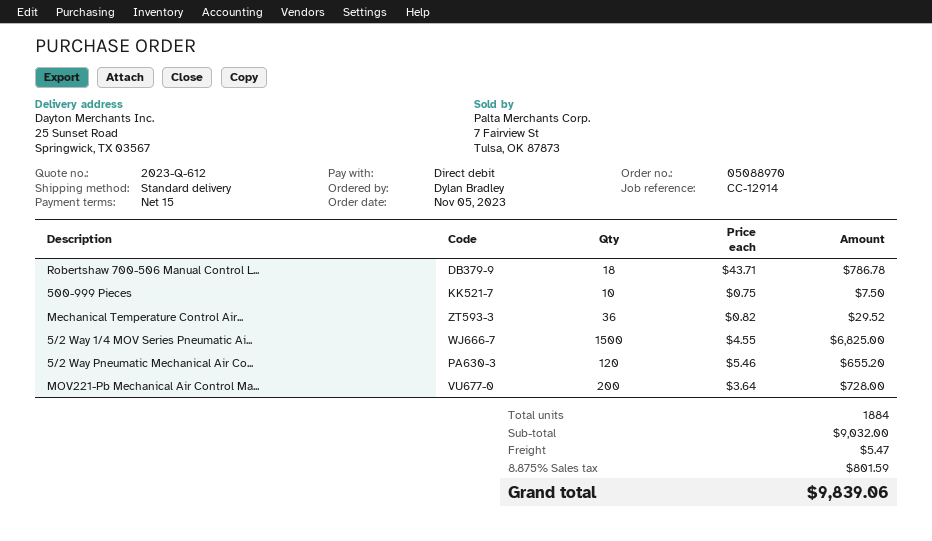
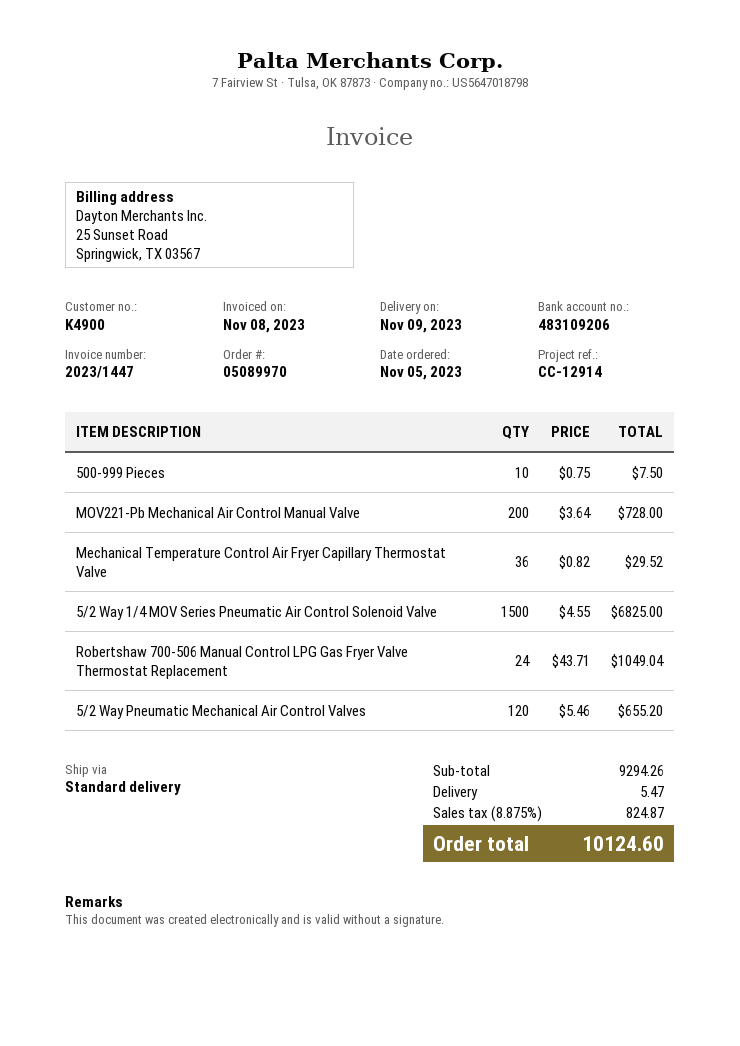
order number: 05088970 -> 05089970
Robertshaw 700-506 Manual Control L...: 18 x 43.71 = 786.78 -> 24 x 43.71 = 1049.04
subtotal: 9032.00 -> 9294.26
tax: 8.875% = 801.59 -> 8.875% = 824.87
total: 9839.06 -> 10124.60

